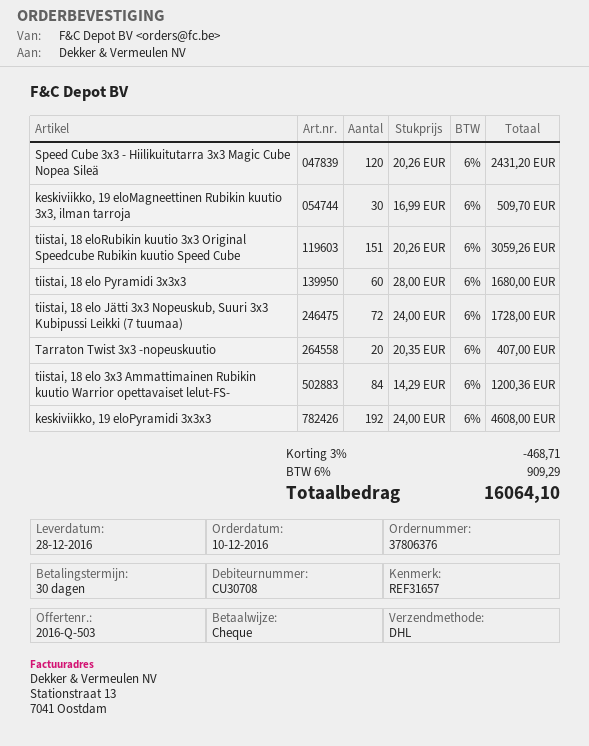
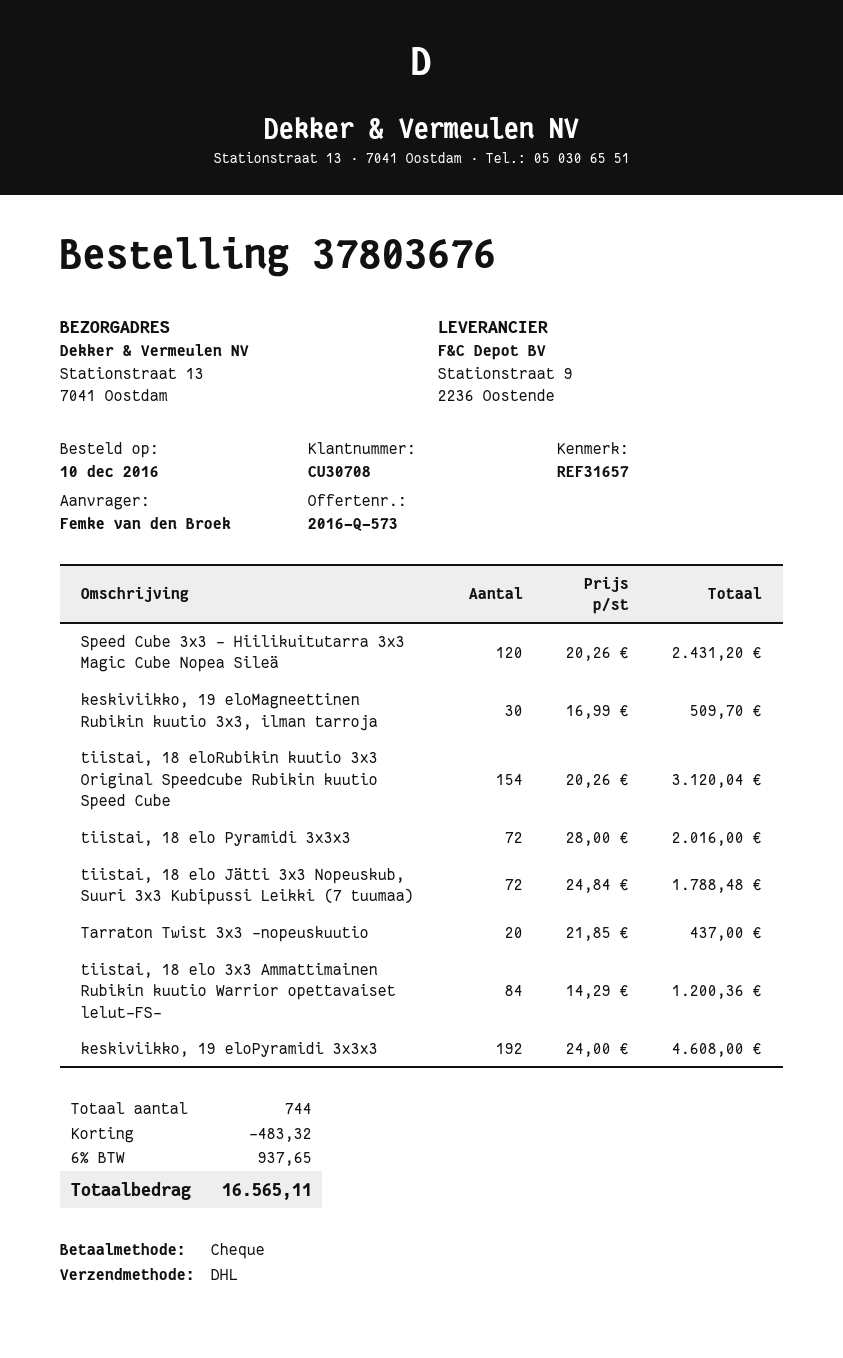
quote number: 2016-Q-503 -> 2016-Q-573
order number: 37806376 -> 37803676
tiistai, 18 eloRubikin kuutio 3x3 Original Speedcube Rubikin kuutio Speed Cube: 151 x 20.26 = 3059.26 -> 154 x 20.26 = 3120.04
tiistai, 18 elo Pyramidi 3x3x3: 60 x 28.00 = 1680.00 -> 72 x 28.00 = 2016.00
tiistai, 18 elo Jätti 3x3 Nopeuskub, Suuri 3x3 Kubipussi Leikki (7 tuumaa): 72 x 24.00 = 1728.00 -> 72 x 24.84 = 1788.48
Tarraton Twist 3x3 -nopeuskuutio: 20 x 20.35 = 407.00 -> 20 x 21.85 = 437.00
discount: 468.71 -> 483.32
tax: 6% = 909.29 -> 6% = 937.65
total: 16064.10 -> 16565.11

